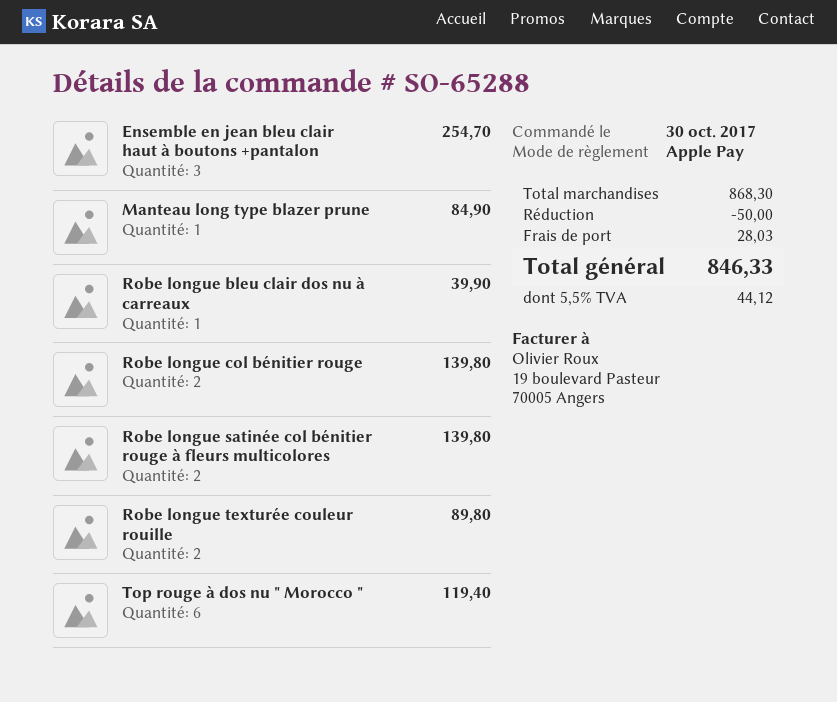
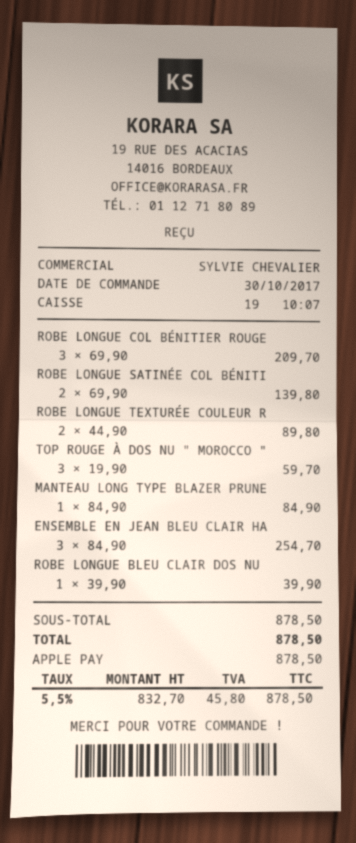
Robe longue col bénitier rouge: 2 for 139.80 -> 3 for 209.70
Top rouge à dos nu " Morocco ": 6 for 119.40 -> 3 for 59.70
subtotal: 868.30 -> 878.50
discount: 50.00 -> none
shipping: 28.03 -> none
tax: 5.5% = 44.12 -> 5.5% = 45.80
total: 846.33 -> 878.50

